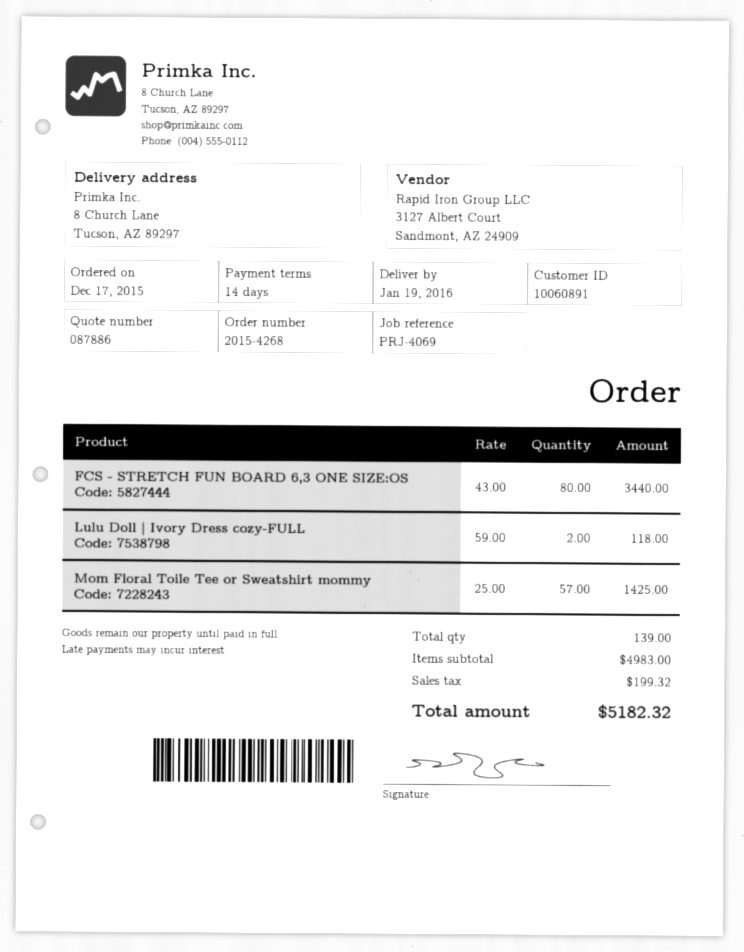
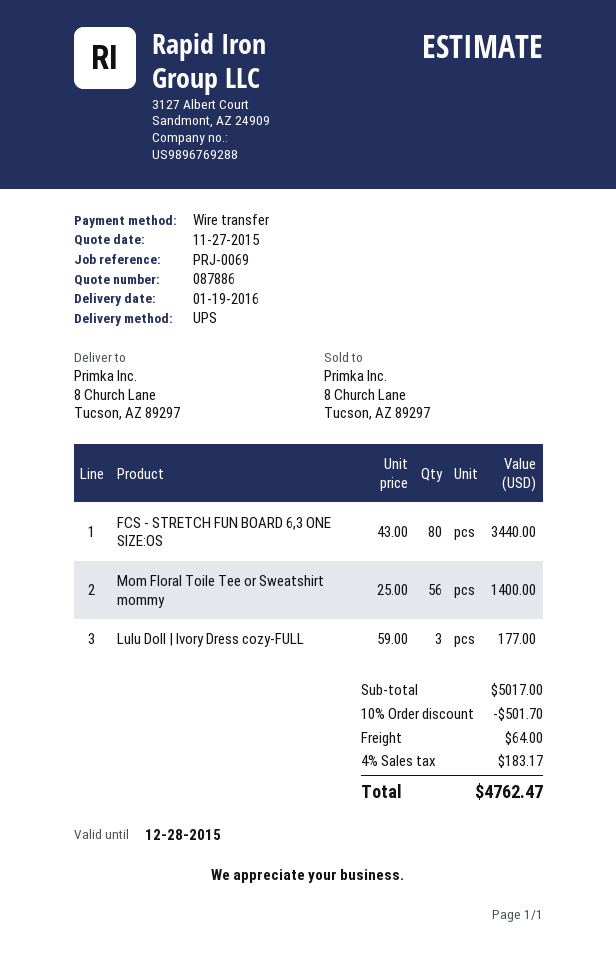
reference: PRJ-4069 -> PRJ-0069
Lulu Doll | Ivory Dress cozy-FULL: 2 x 59.00 = 118.00 -> 3 x 59.00 = 177.00
Mom Floral Toile Tee or Sweatshirt mommy: 57 x 25.00 = 1425.00 -> 56 x 25.00 = 1400.00
subtotal: 4983.00 -> 5017.00
discount: none -> 10% = 501.70
shipping: none -> 64.00
tax: 199.32 -> 183.17
total: 5182.32 -> 4762.47

